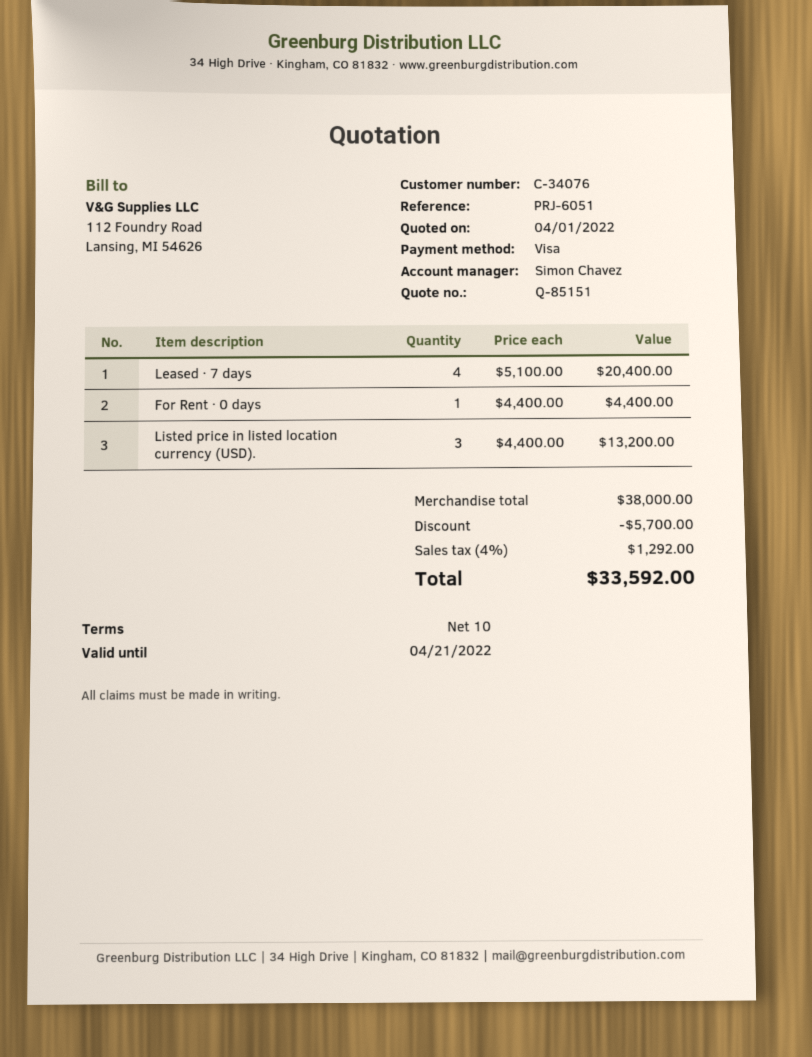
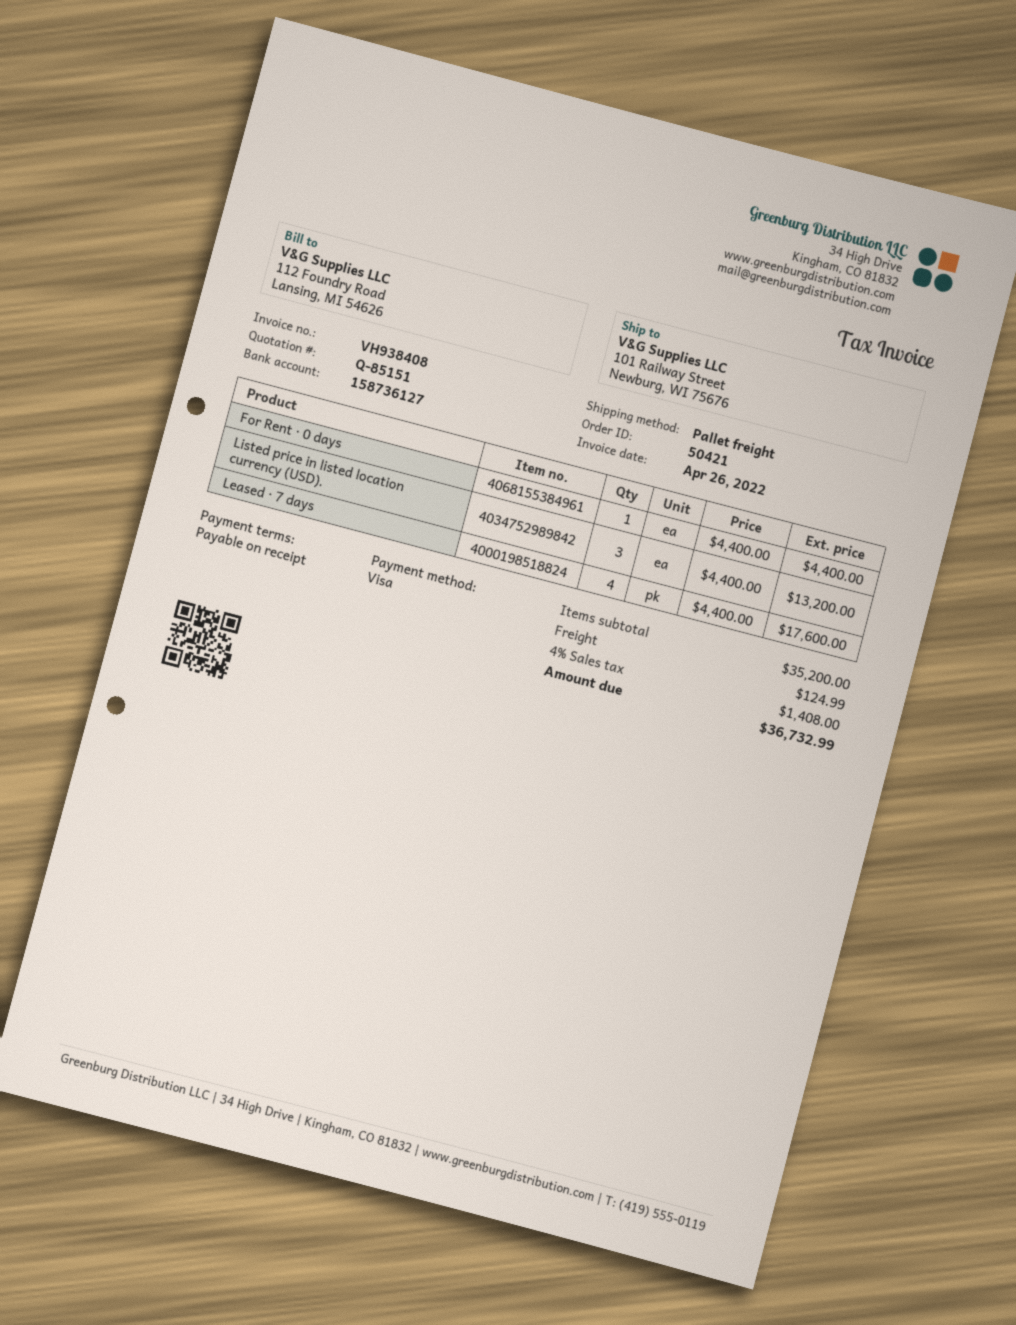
payment terms: 10 days -> on receipt
Leased · 7 days: 4 x 5100.00 = 20400.00 -> 4 x 4400.00 = 17600.00
subtotal: 38000.00 -> 35200.00
discount: 5700.00 -> none
shipping: none -> 124.99
tax: 4% = 1292.00 -> 4% = 1408.00
total: 33592.00 -> 36732.99

